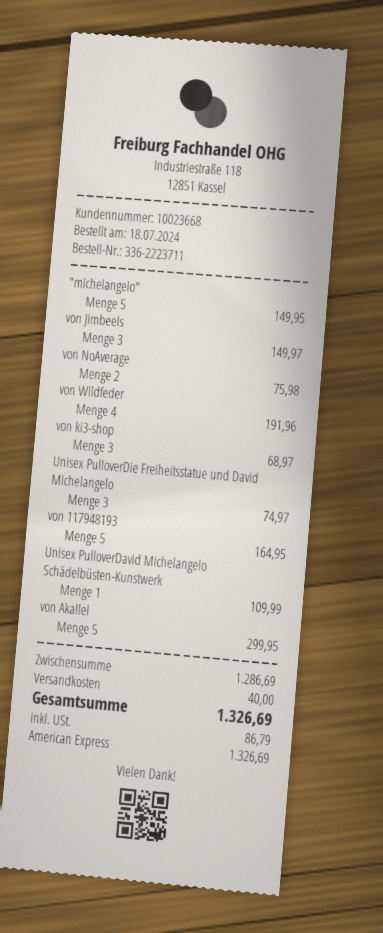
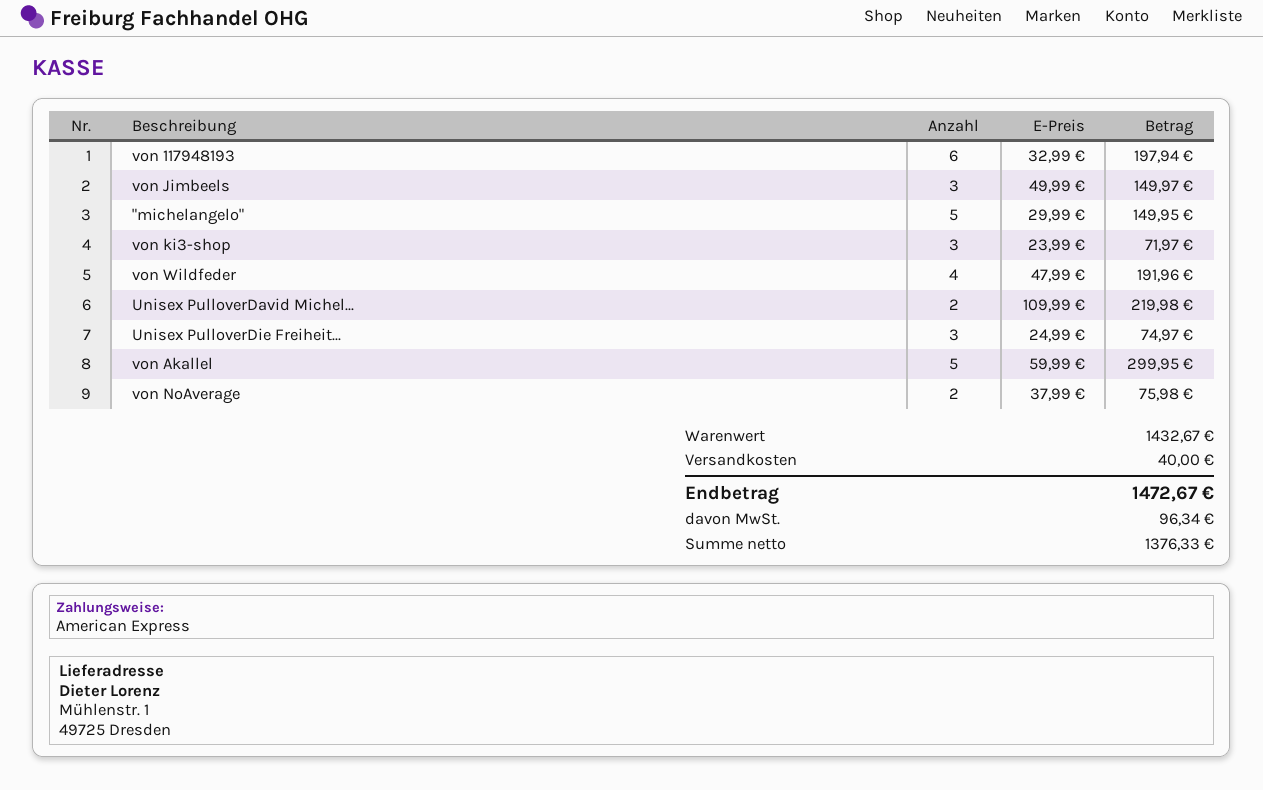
von ki3-shop: 3 for 68.97 -> 3 for 71.97
von 117948193: 5 for 164.95 -> 6 for 197.94
Unisex PulloverDavid Michelangelo Schädelbüsten-Kunstwerk: 1 for 109.99 -> 2 for 219.98
subtotal: 1286.69 -> 1432.67
tax: 86.79 -> 96.34
total: 1326.69 -> 1472.67

